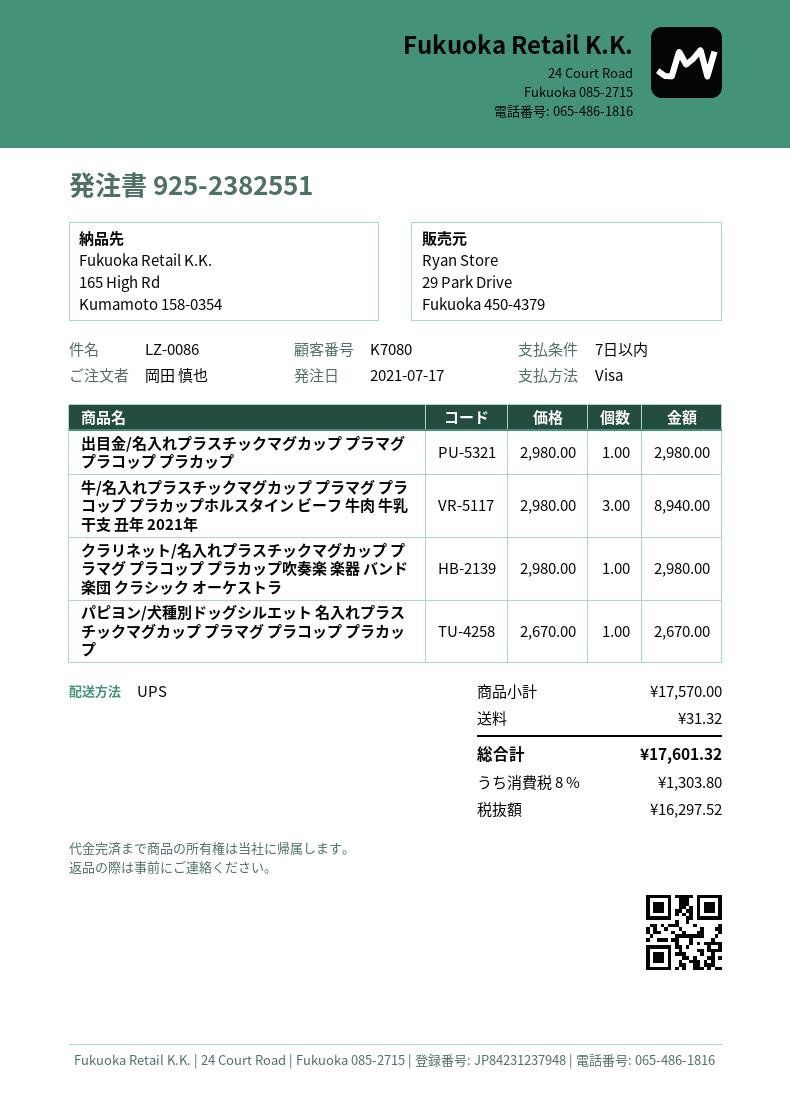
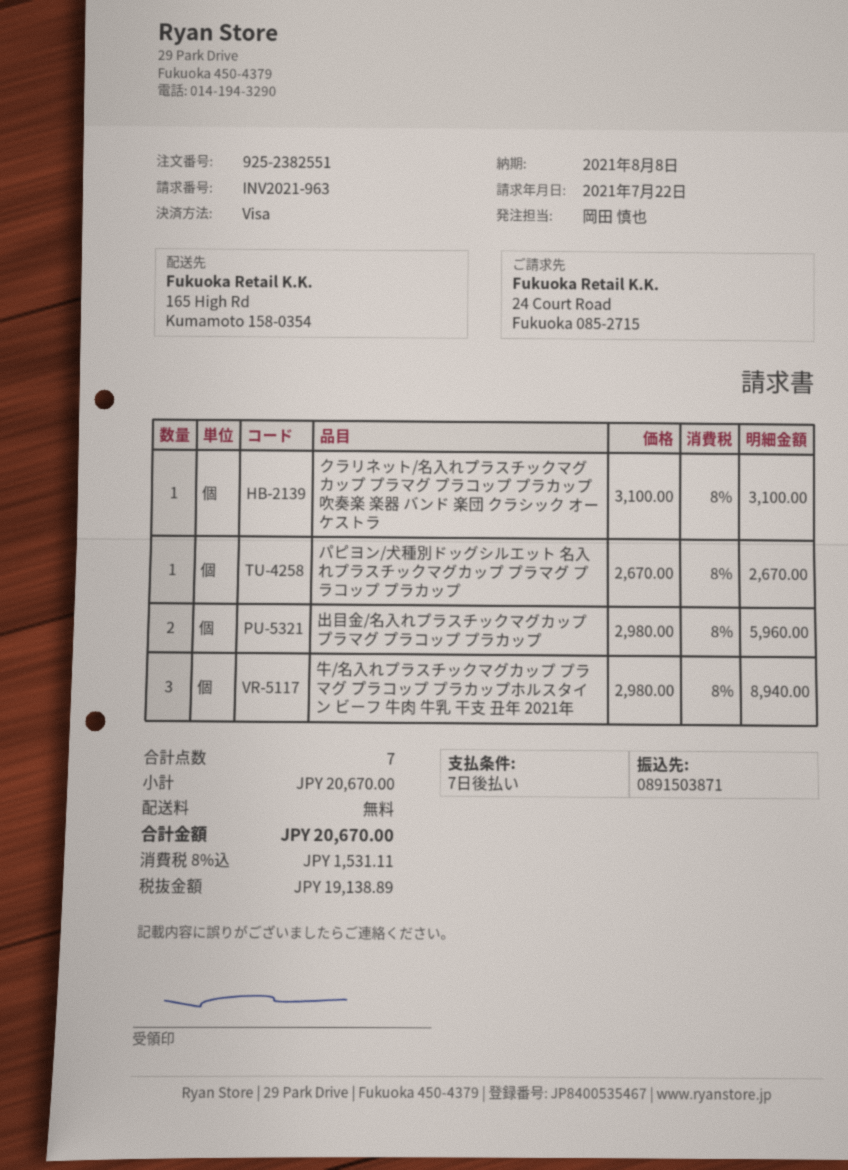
出目金/名入れプラスチックマグカップ プラマグ プラコップ プラカップ: 1 x 2980.00 = 2980.00 -> 2 x 2980.00 = 5960.00
クラリネット/名入れプラスチックマグカップ プラマグ プラコップ プラカップ吹奏楽 楽器 バンド 楽団 クラシック オーケストラ: 1 x 2980.00 = 2980.00 -> 1 x 3100.00 = 3100.00
subtotal: 17570.00 -> 20670.00
shipping: 31.32 -> 0.00
net: 16297.52 -> 19138.89
tax: 8% = 1303.80 -> 8% = 1531.11
total: 17601.32 -> 20670.00

